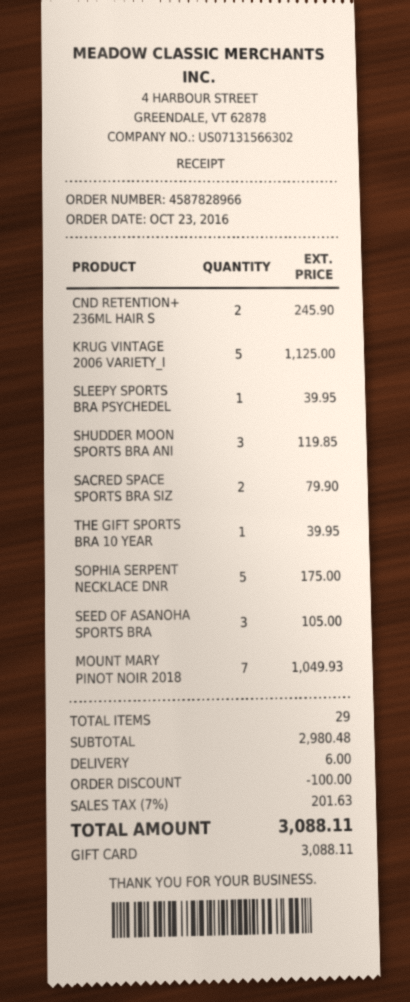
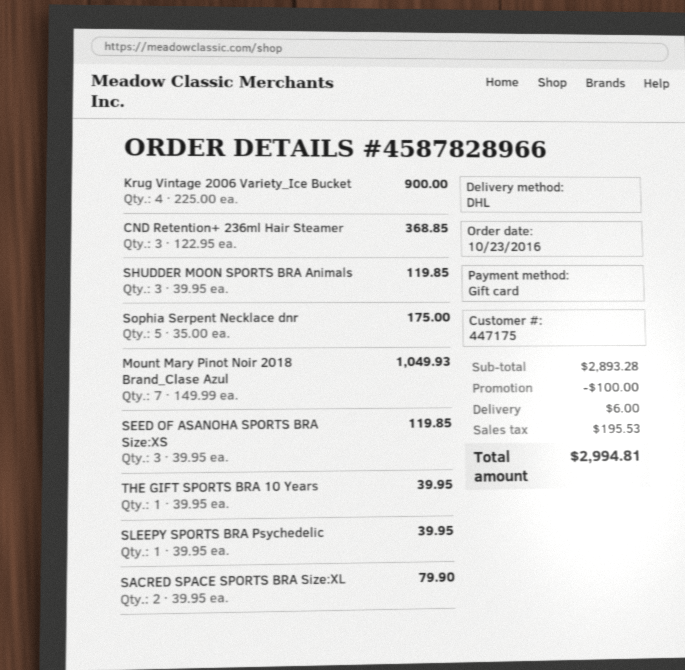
CND RETENTION+ 236ML HAIR S: 2 for 245.90 -> 3 for 368.85
KRUG VINTAGE 2006 VARIETY_I: 5 for 1125.00 -> 4 for 900.00
SEED OF ASANOHA SPORTS BRA: 3 for 105.00 -> 3 for 119.85
subtotal: 2980.48 -> 2893.28
tax: 201.63 -> 195.53
total: 3088.11 -> 2994.81

